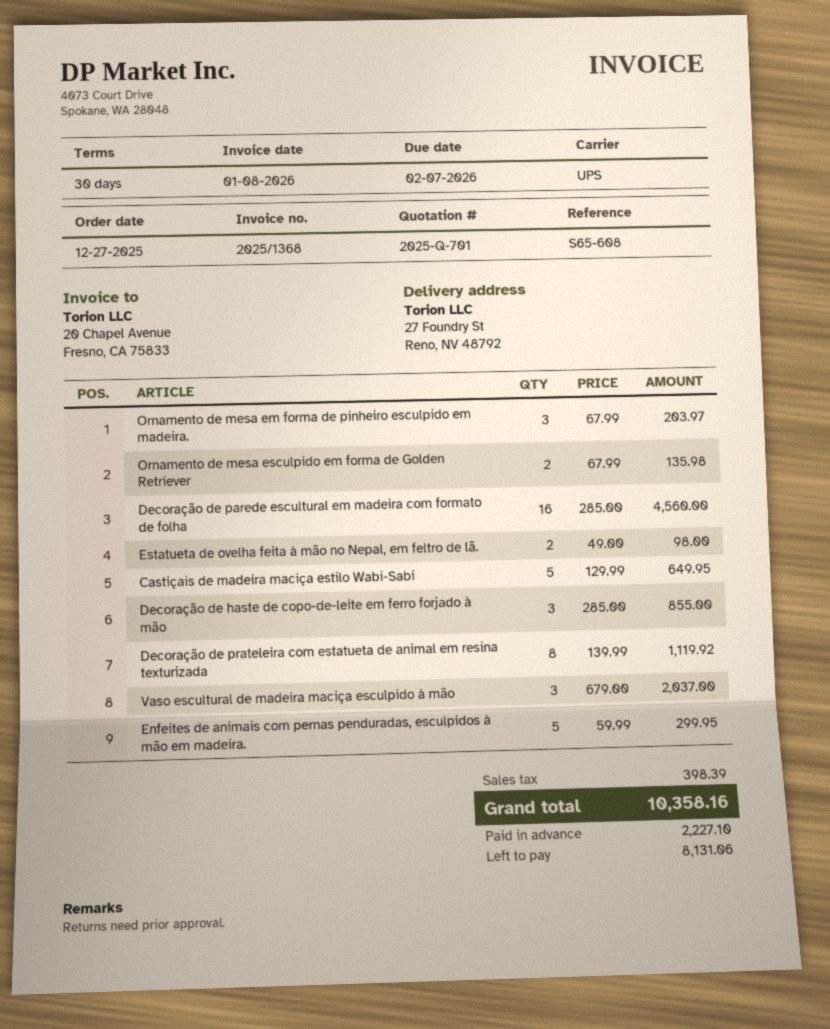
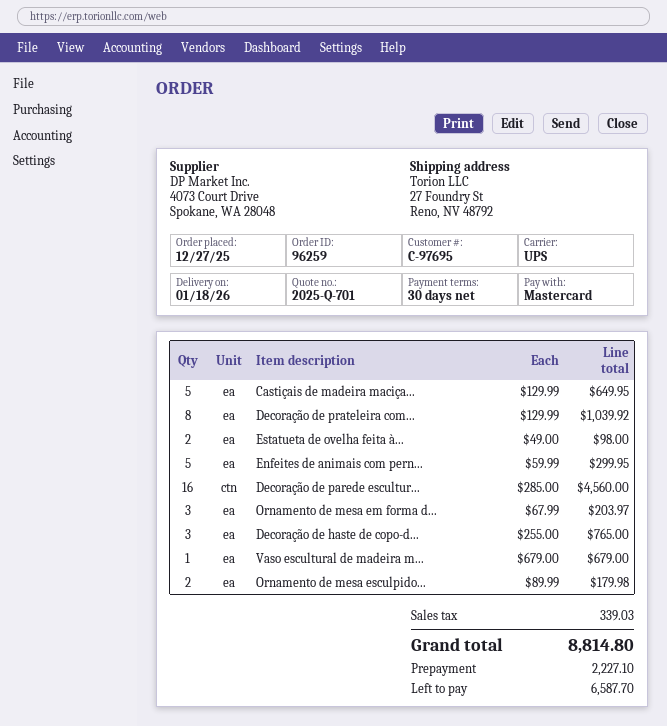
Ornamento de mesa esculpido em forma de Golden Retriever: 2 x 67.99 = 135.98 -> 2 x 89.99 = 179.98
Decoração de haste de copo-de-leite em ferro forjado à mão: 3 x 285.00 = 855.00 -> 3 x 255.00 = 765.00
Decoração de prateleira com estatueta de animal em resina texturizada: 8 x 139.99 = 1119.92 -> 8 x 129.99 = 1039.92
Vaso escultural de madeira maciça esculpido à mão: 3 x 679.00 = 2037.00 -> 1 x 679.00 = 679.00
tax: 398.39 -> 339.03
total: 10358.16 -> 8814.80
balance: 8131.06 -> 6587.70

